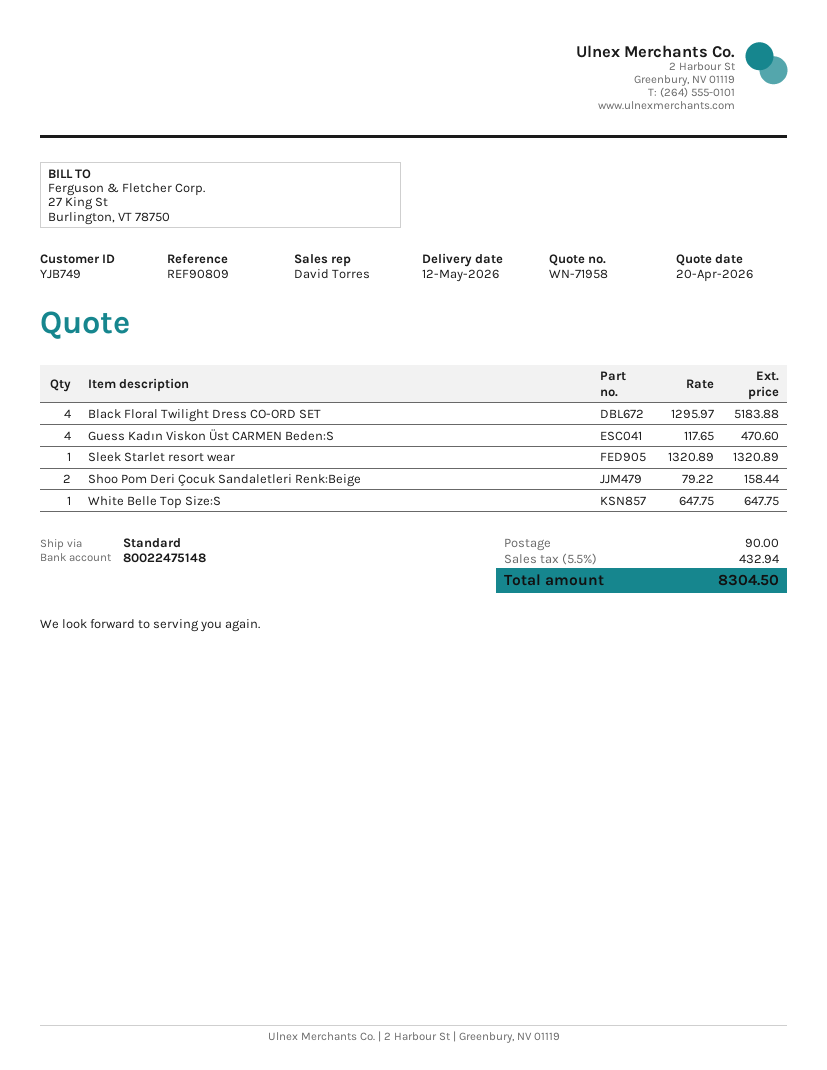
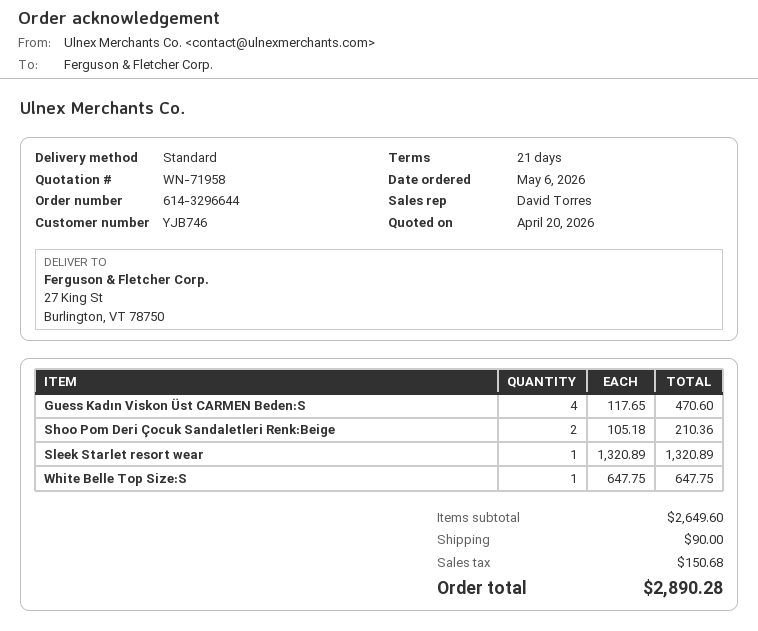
customer number: YJB749 -> YJB746
Black Floral Twilight Dress CO-ORD SET: 4 x 1295.97 = 5183.88 -> none
Shoo Pom Deri Çocuk Sandaletleri Renk:Beige: 2 x 79.22 = 158.44 -> 2 x 105.18 = 210.36
tax: 432.94 -> 150.68
total: 8304.50 -> 2890.28

